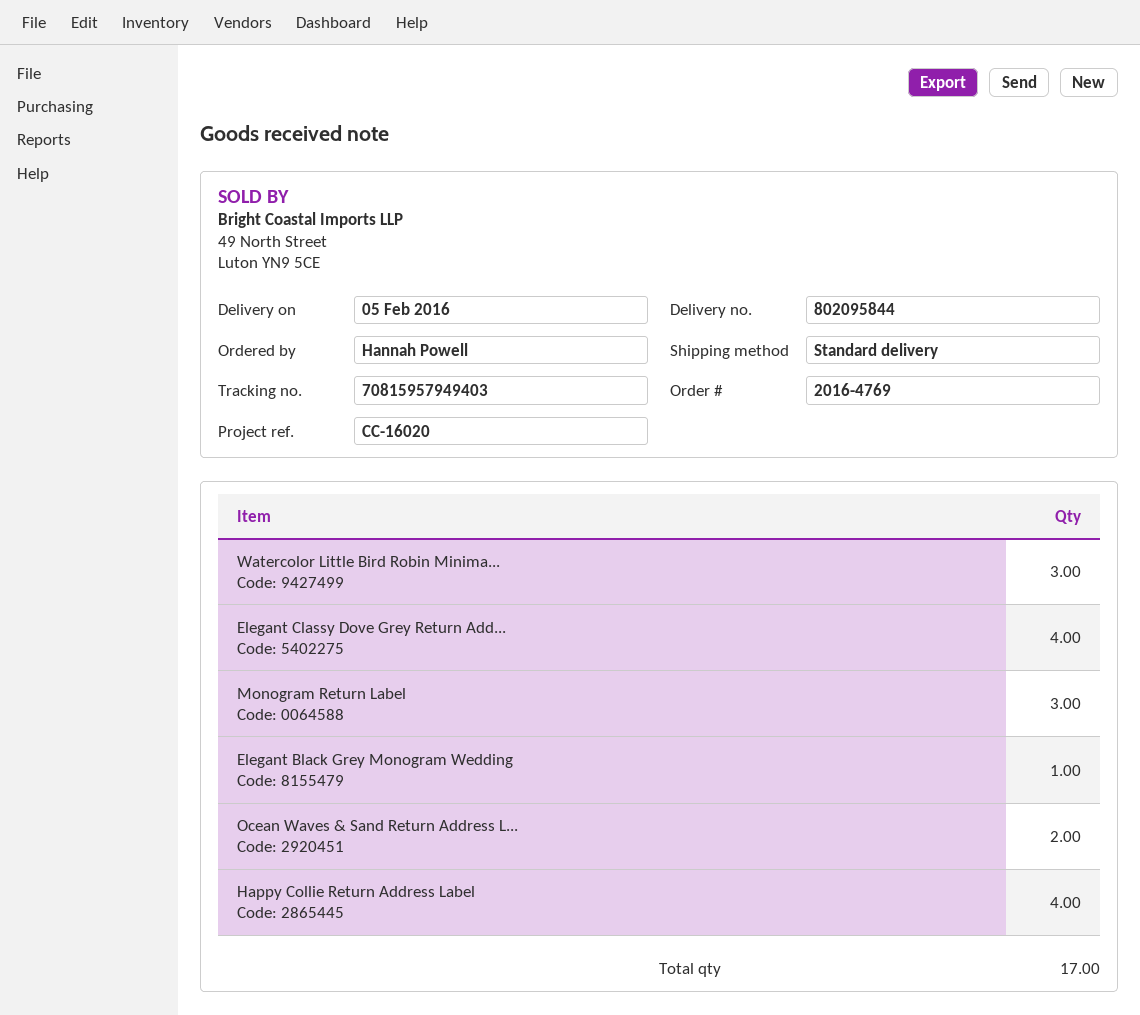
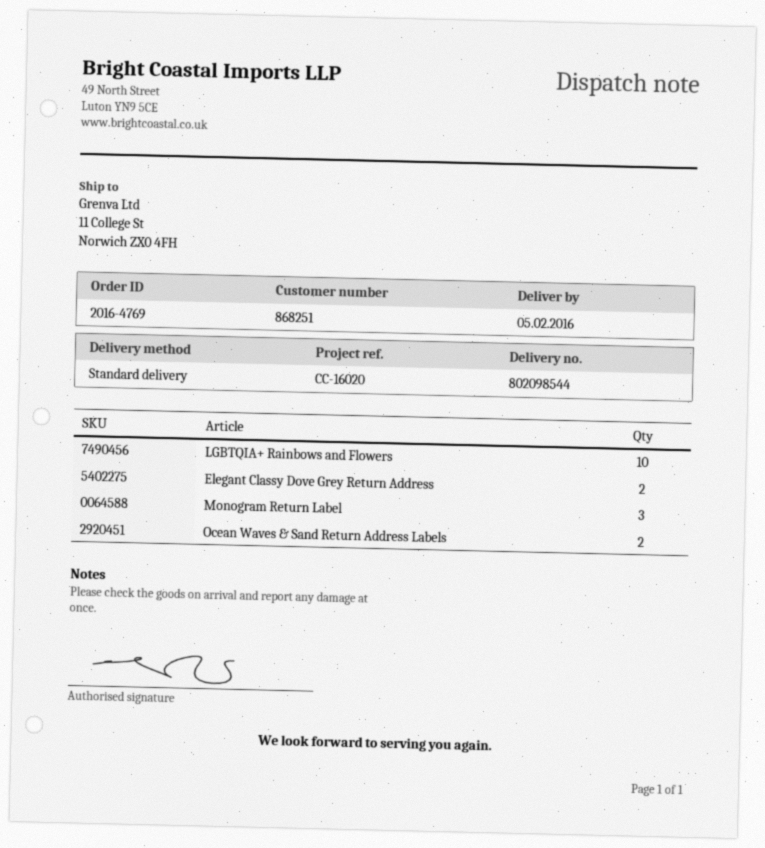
delivery note number: 802095844 -> 802098544
Watercolor Little Bird Robin Minima...: 3 -> none
Elegant Classy Dove Grey Return Add...: 4 -> 2
Elegant Black Grey Monogram Wedding: 1 -> none
Happy Collie Return Address Label: 4 -> none
LGBTQIA+ Rainbows and Flowers: none -> 10

